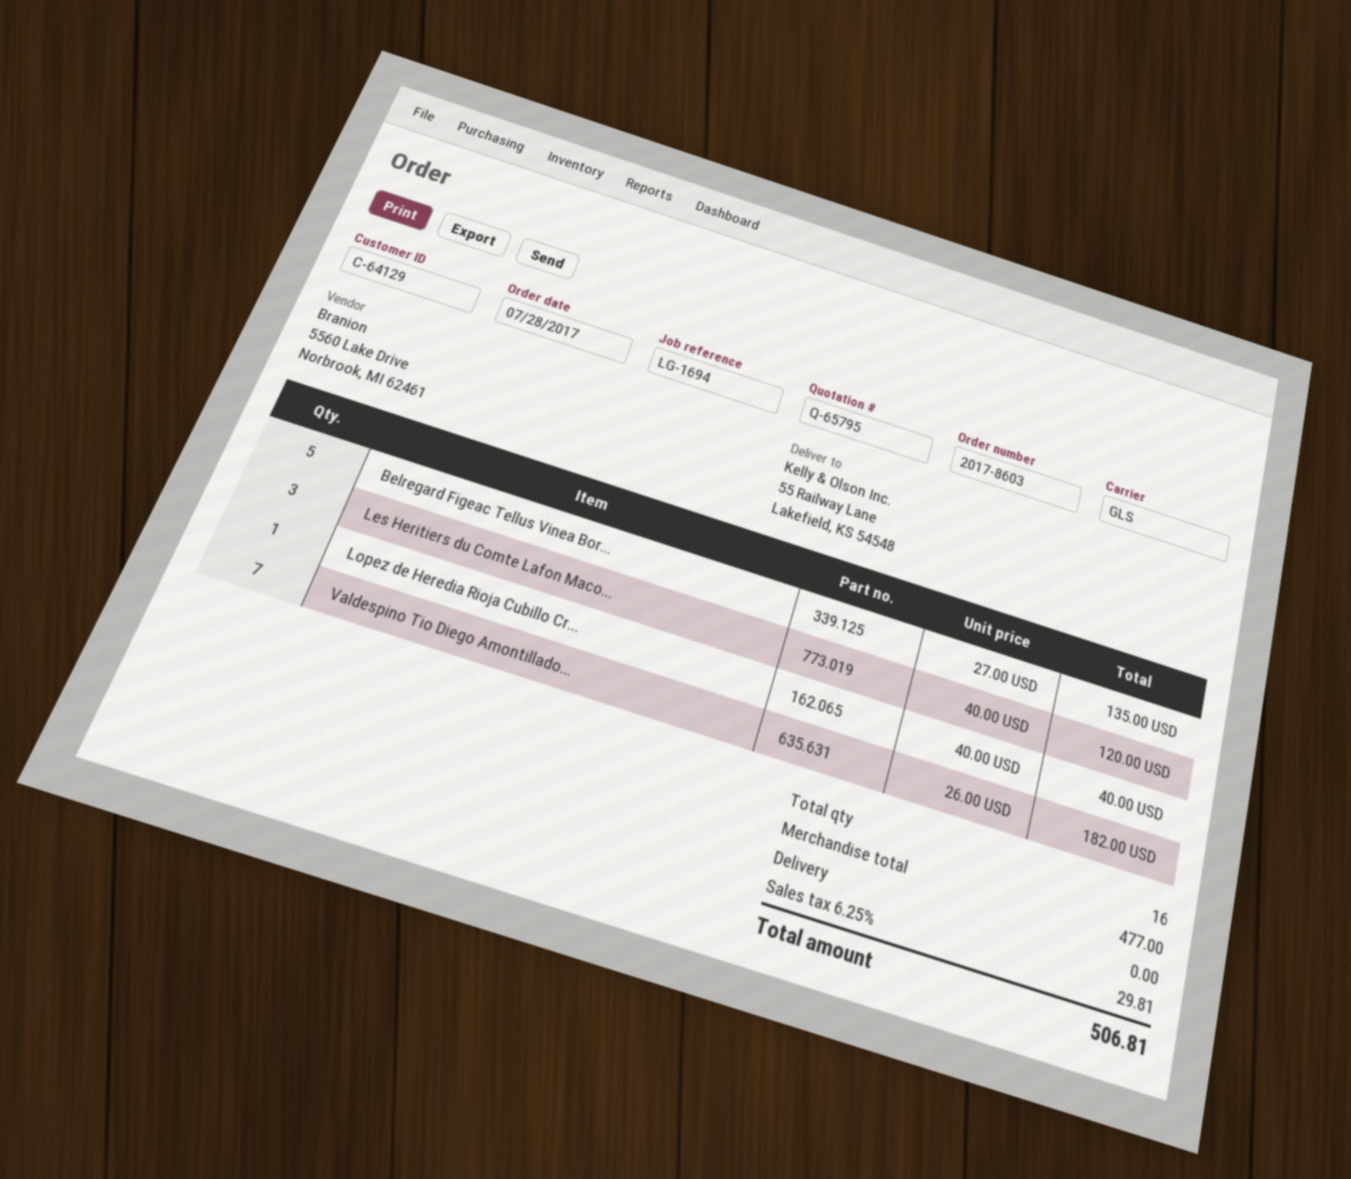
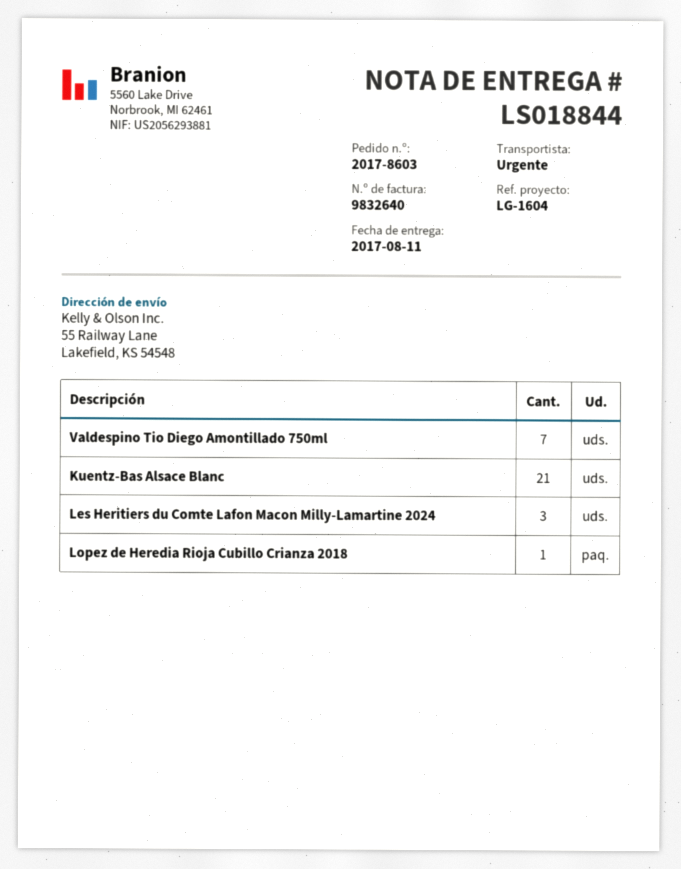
reference: LG-1694 -> LG-1604
shipping method: GLS -> express
Belregard Figeac Tellus Vinea Bor...: 5 -> none
Kuentz-Bas Alsace Blanc: none -> 21

